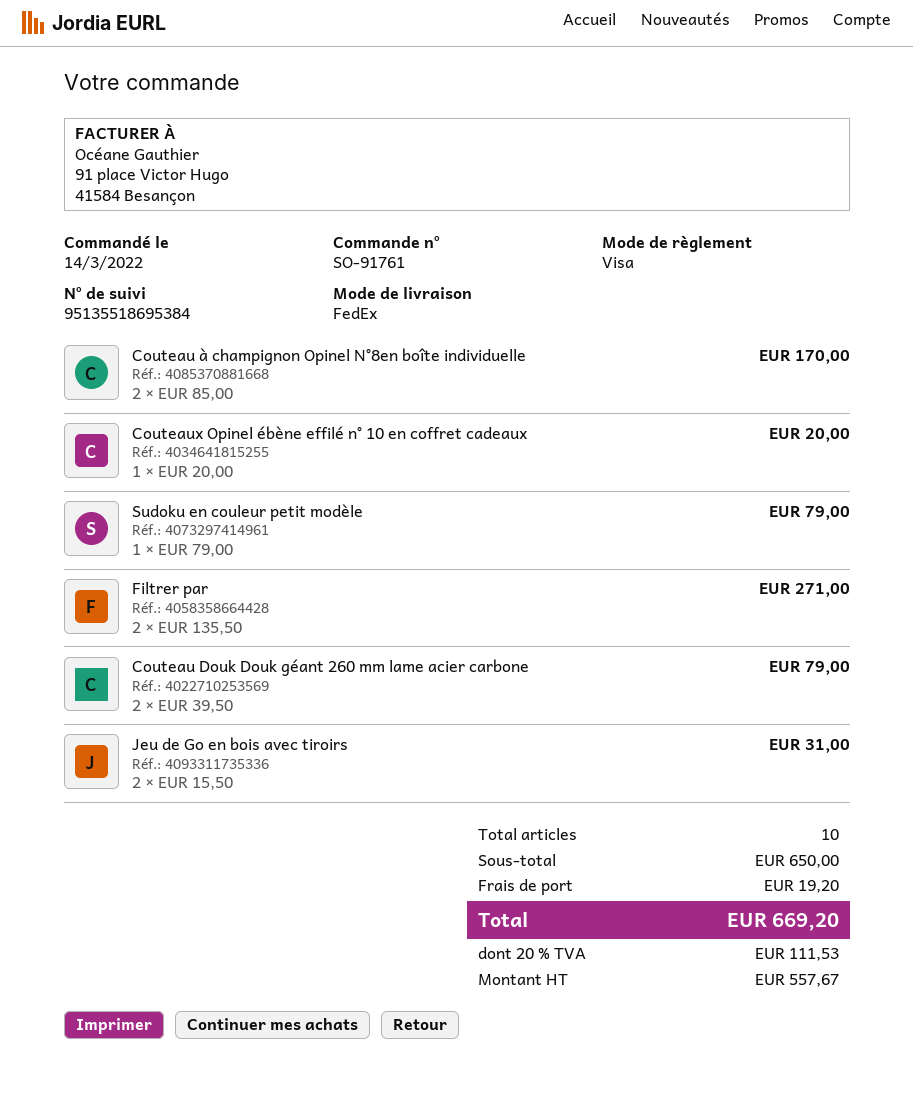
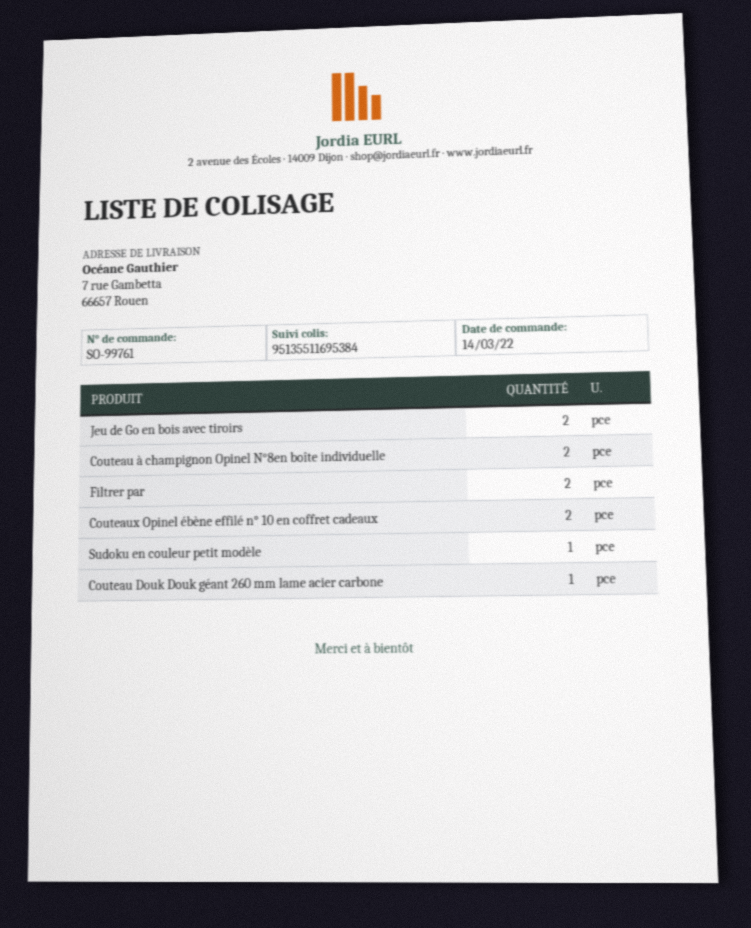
order number: SO-91761 -> SO-99761
tracking number: 95135518695384 -> 95135511695384
Couteaux Opinel ébène effilé n° 10 en coffret cadeaux: 1 -> 2
Couteau Douk Douk géant 260 mm lame acier carbone: 2 -> 1

